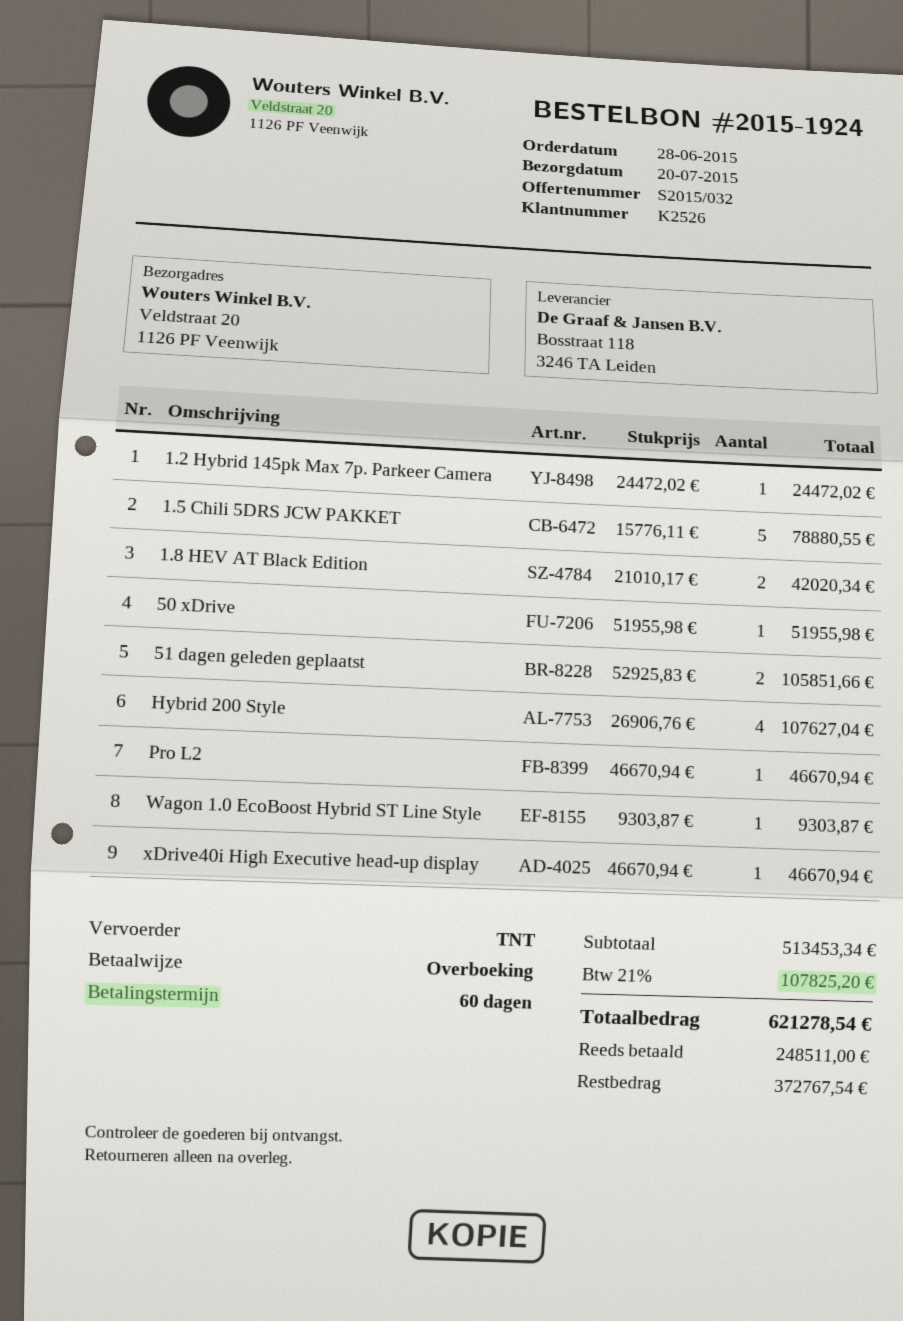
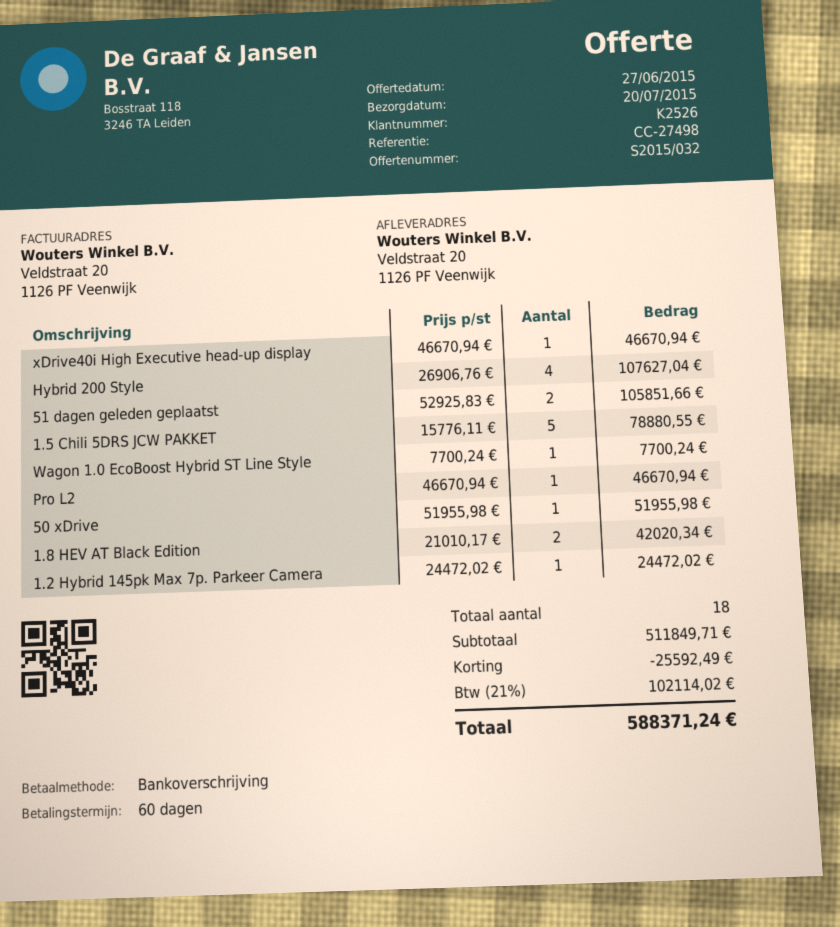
Wagon 1.0 EcoBoost Hybrid ST Line Style: 1 x 9303.87 = 9303.87 -> 1 x 7700.24 = 7700.24
subtotal: 513453.34 -> 511849.71
discount: none -> 25592.49
tax: 21% = 107825.20 -> 21% = 102114.02
total: 621278.54 -> 588371.24

